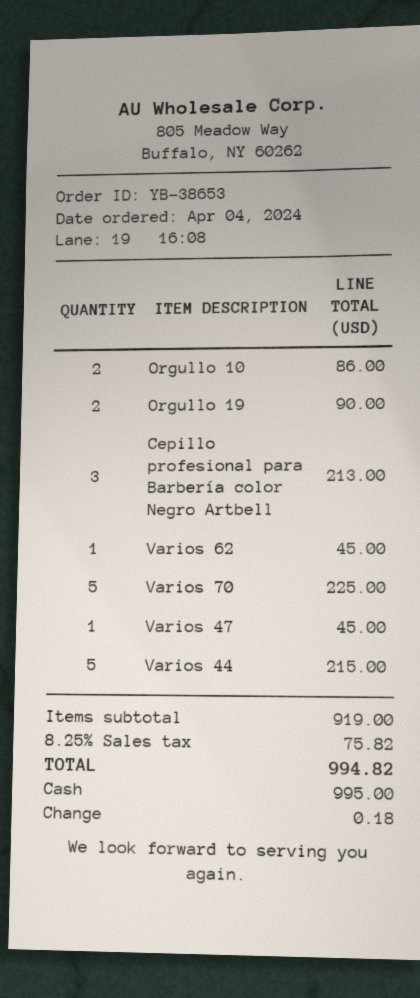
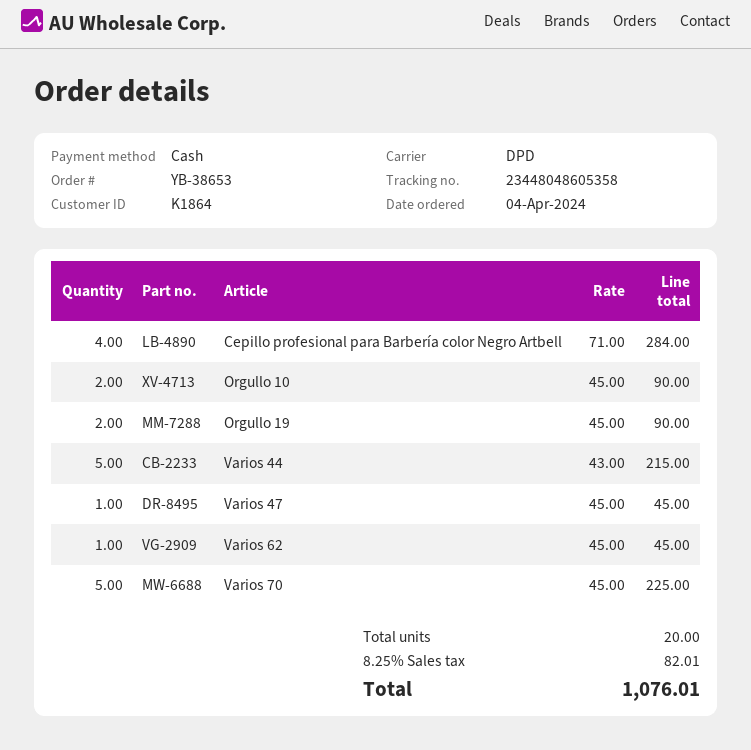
Orgullo 10: 2 for 86.00 -> 2 for 90.00
Cepillo profesional para Barbería color Negro Artbell: 3 for 213.00 -> 4 for 284.00
tax: 8.25% = 75.82 -> 8.25% = 82.01
total: 994.82 -> 1076.01

